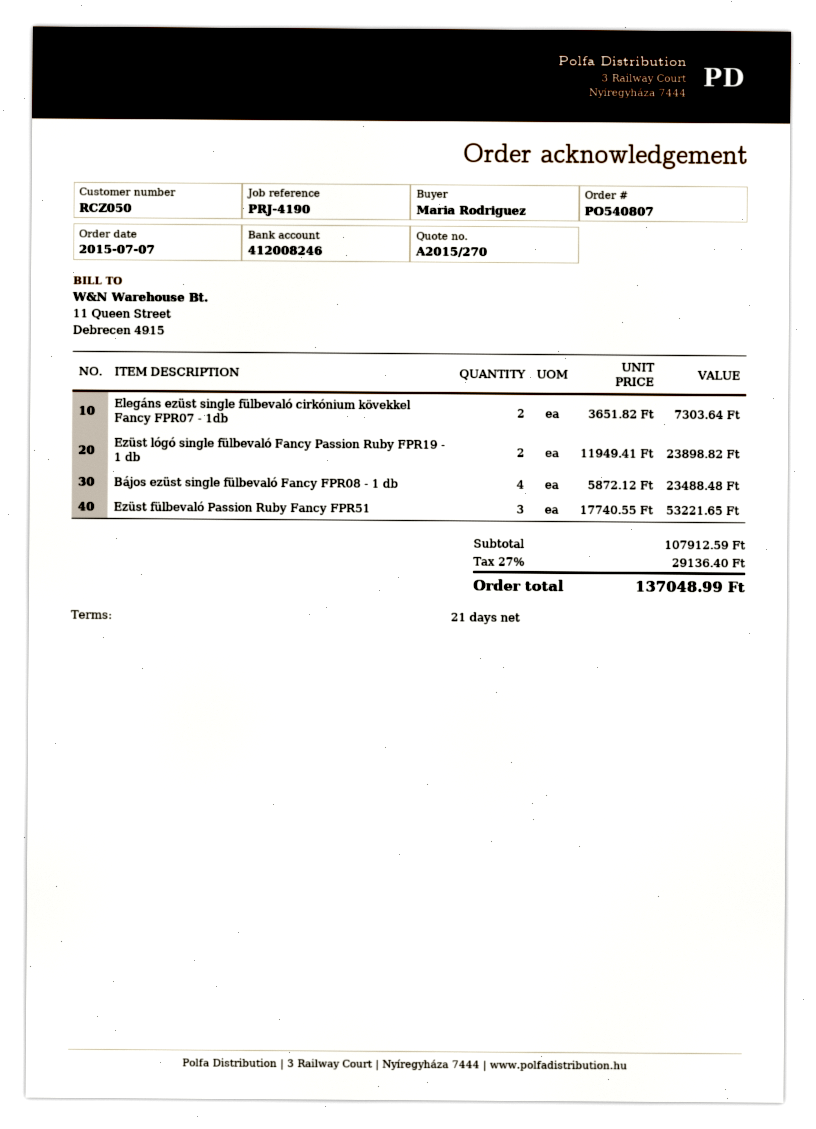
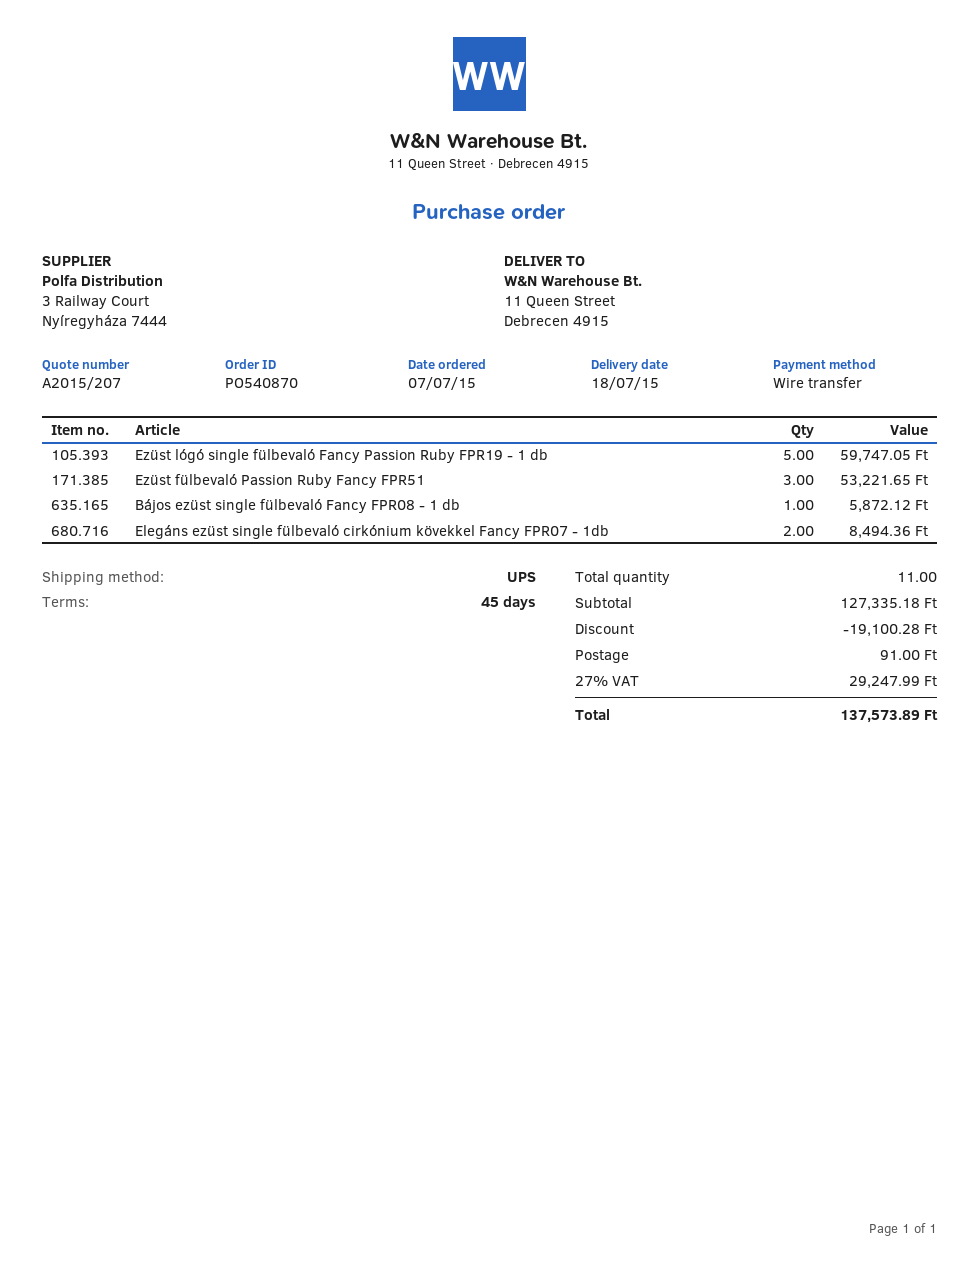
quote number: A2015/270 -> A2015/207
order number: PO540807 -> PO540870
payment terms: 21 days -> 45 days
Elegáns ezüst single fülbevaló cirkónium kövekkel Fancy FPR07 - 1db: 2 for 7303.64 -> 2 for 8494.36
Ezüst lógó single fülbevaló Fancy Passion Ruby FPR19 - 1 db: 2 for 23898.82 -> 5 for 59747.05
Bájos ezüst single fülbevaló Fancy FPR08 - 1 db: 4 for 23488.48 -> 1 for 5872.12
subtotal: 107912.59 -> 127335.18
discount: none -> 19100.28
shipping: none -> 91.00
tax: 27% = 29136.40 -> 27% = 29247.99
total: 137048.99 -> 137573.89

